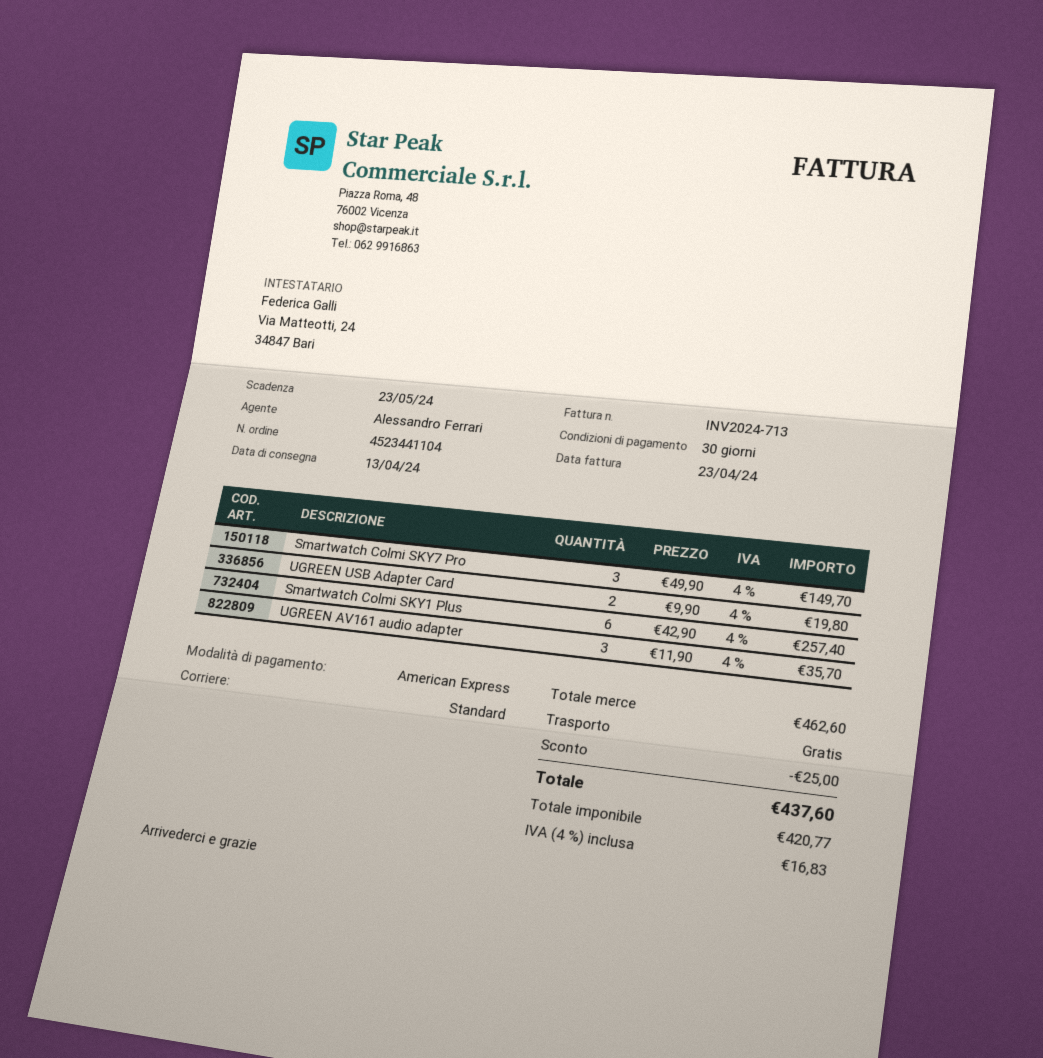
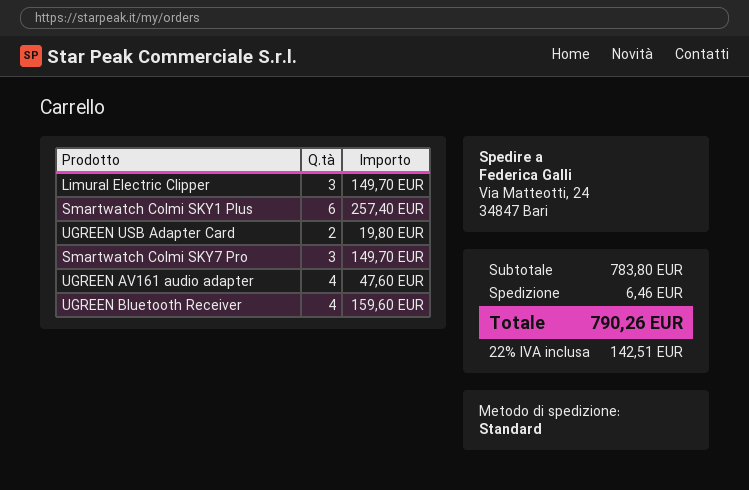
UGREEN AV161 audio adapter: 3 for 35.70 -> 4 for 47.60
Limural Electric Clipper: none -> 3 for 149.70
UGREEN Bluetooth Receiver: none -> 4 for 159.60
subtotal: 462.60 -> 783.80
discount: 25.00 -> none
shipping: 0.00 -> 6.46
tax: 4% = 16.83 -> 22% = 142.51
total: 437.60 -> 790.26

